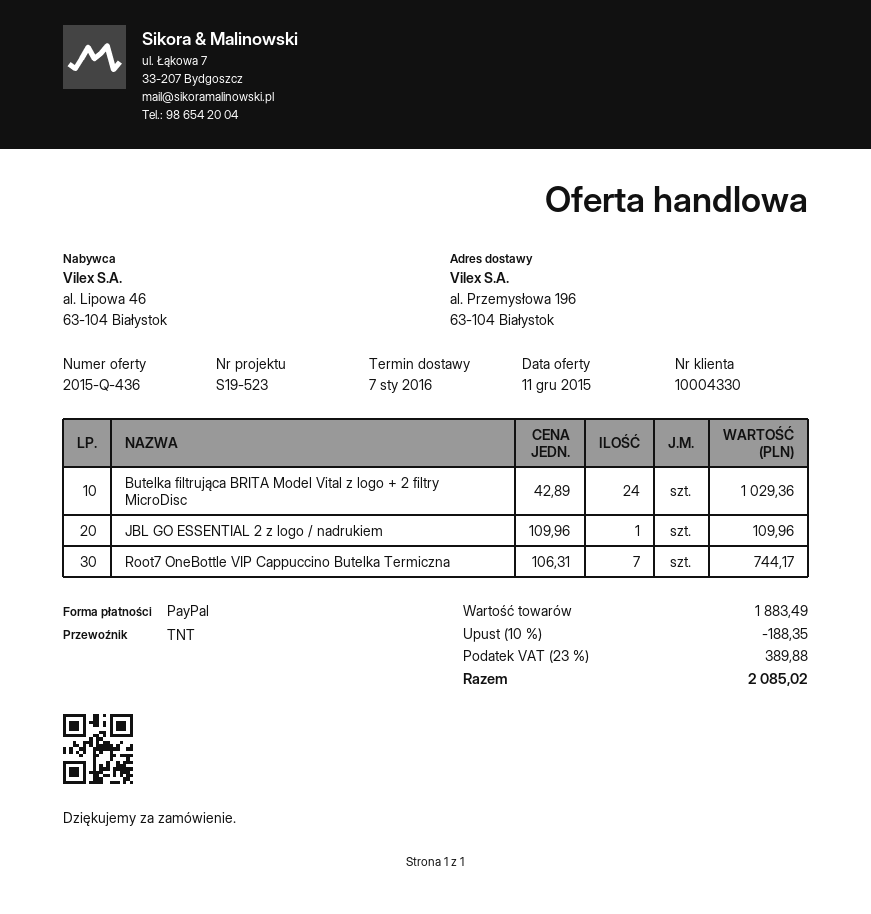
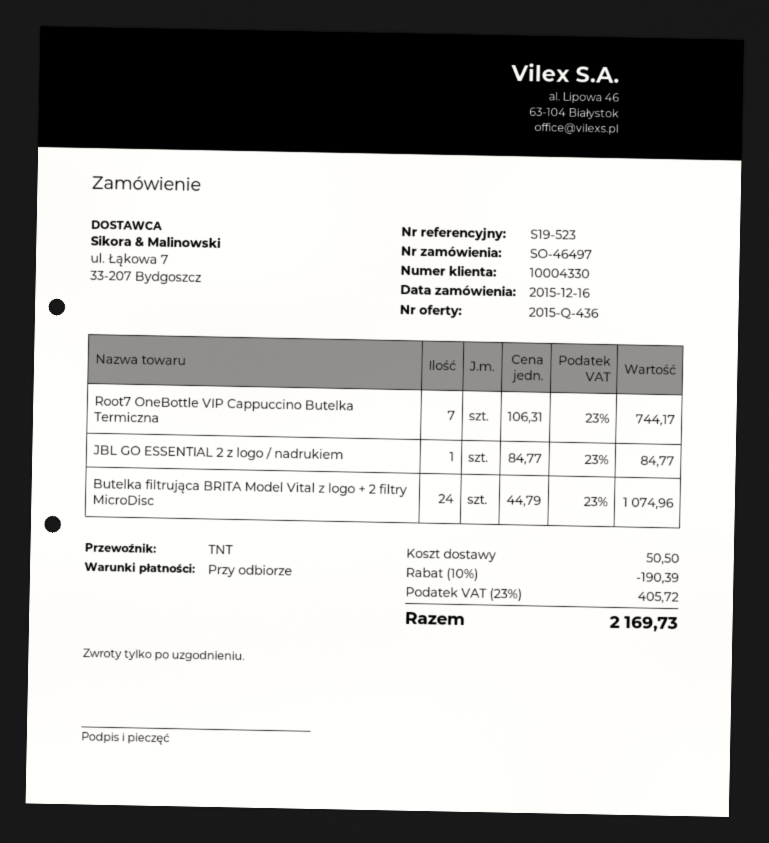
Butelka filtrująca BRITA Model Vital z logo + 2 filtry MicroDisc: 24 x 42.89 = 1029.36 -> 24 x 44.79 = 1074.96
JBL GO ESSENTIAL 2 z logo / nadrukiem: 1 x 109.96 = 109.96 -> 1 x 84.77 = 84.77
discount: 10% = 188.35 -> 10% = 190.39
shipping: none -> 50.50
tax: 23% = 389.88 -> 23% = 405.72
total: 2085.02 -> 2169.73

